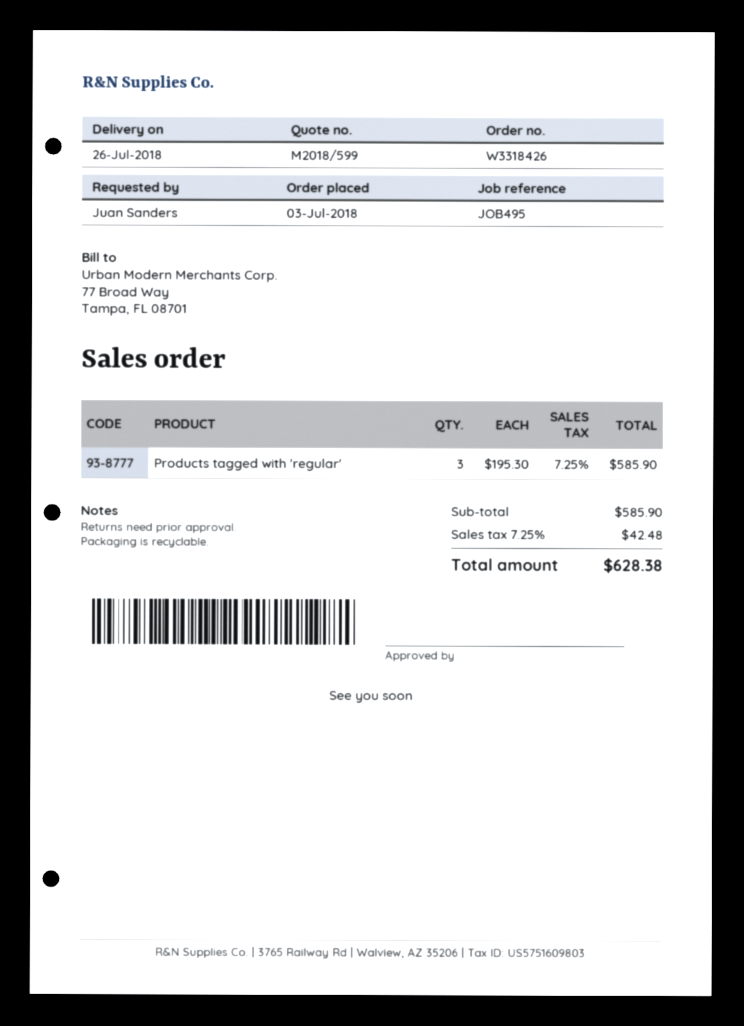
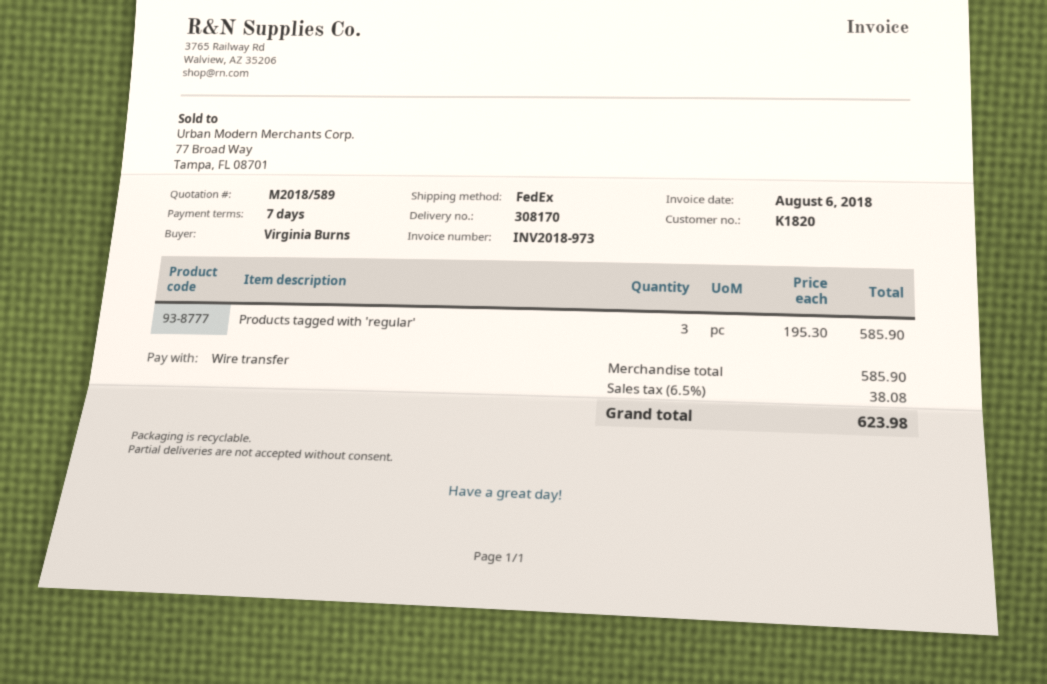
quote number: M2018/599 -> M2018/589
ordered by: Juan Sanders -> Virginia Burns
tax: 7.25% = 42.48 -> 6.5% = 38.08
total: 628.38 -> 623.98

